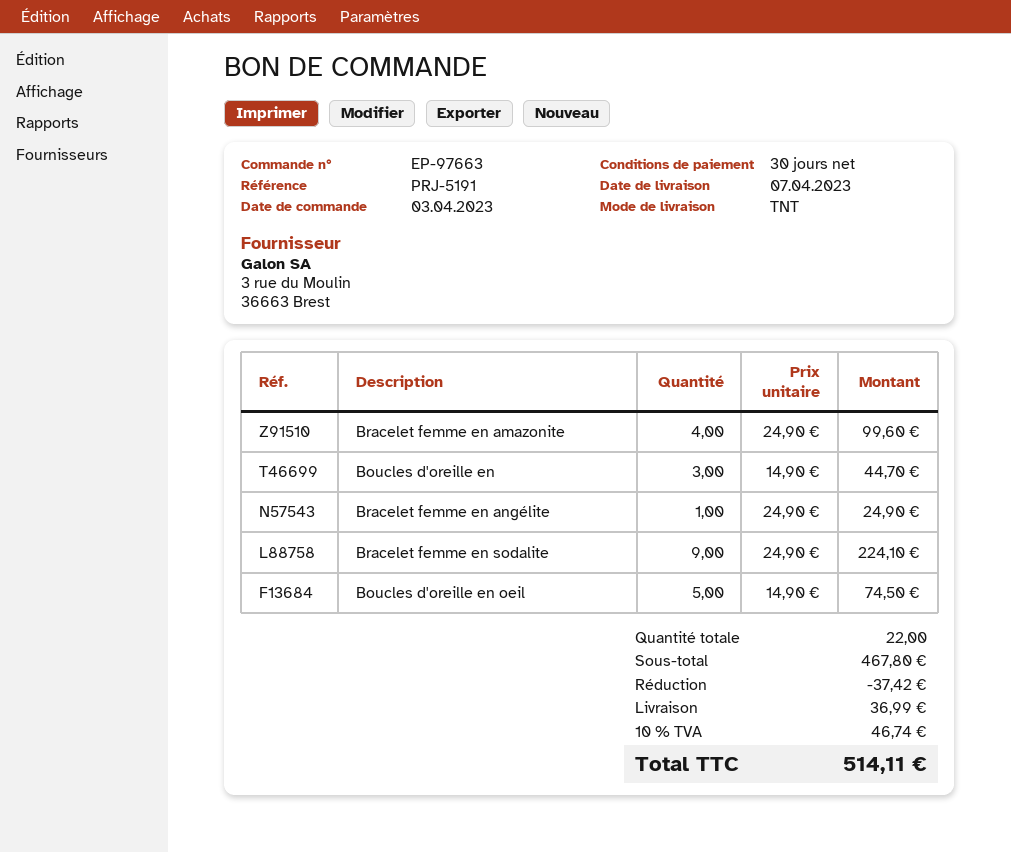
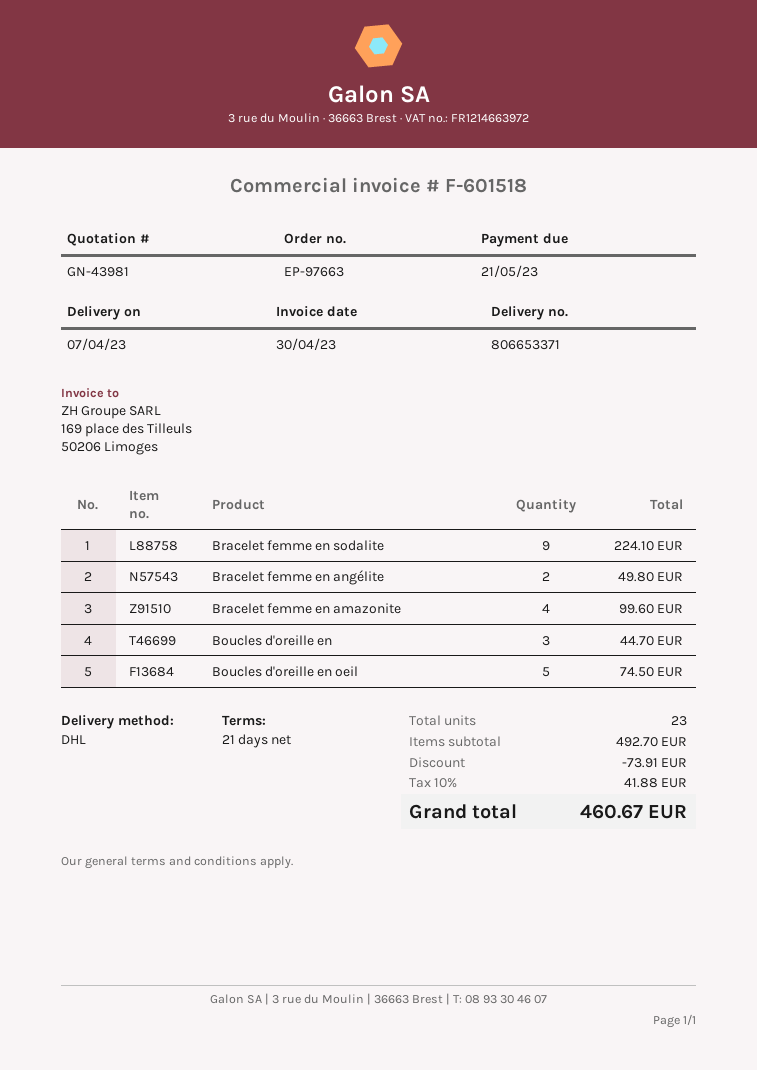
payment terms: 30 days -> 21 days
shipping method: TNT -> DHL
Bracelet femme en angélite: 1 for 24.90 -> 2 for 49.80
total quantity: 22 -> 23
subtotal: 467.80 -> 492.70
discount: 37.42 -> 73.91
shipping: 36.99 -> none
tax: 10% = 46.74 -> 10% = 41.88
total: 514.11 -> 460.67

